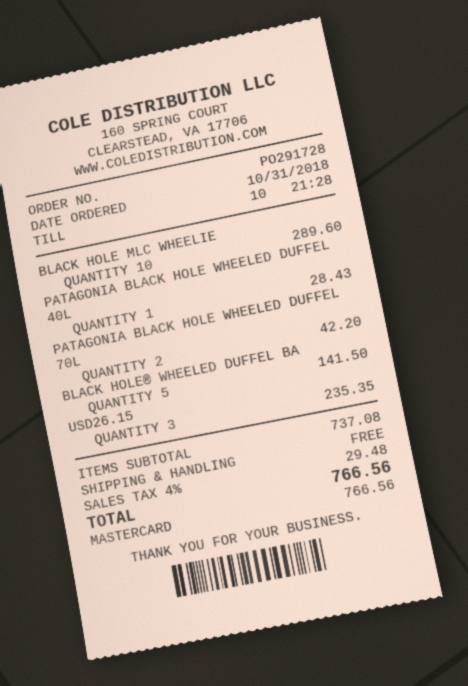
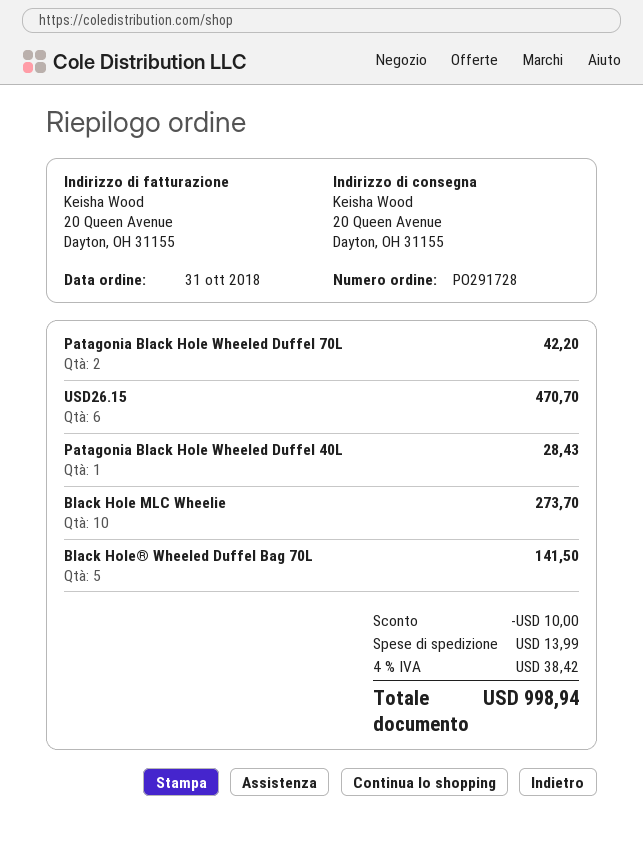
BLACK HOLE MLC WHEELIE: 10 for 289.60 -> 10 for 273.70
USD26.15: 3 for 235.35 -> 6 for 470.70
discount: none -> 10.00
shipping: 0.00 -> 13.99
tax: 4% = 29.48 -> 4% = 38.42
total: 766.56 -> 998.94

